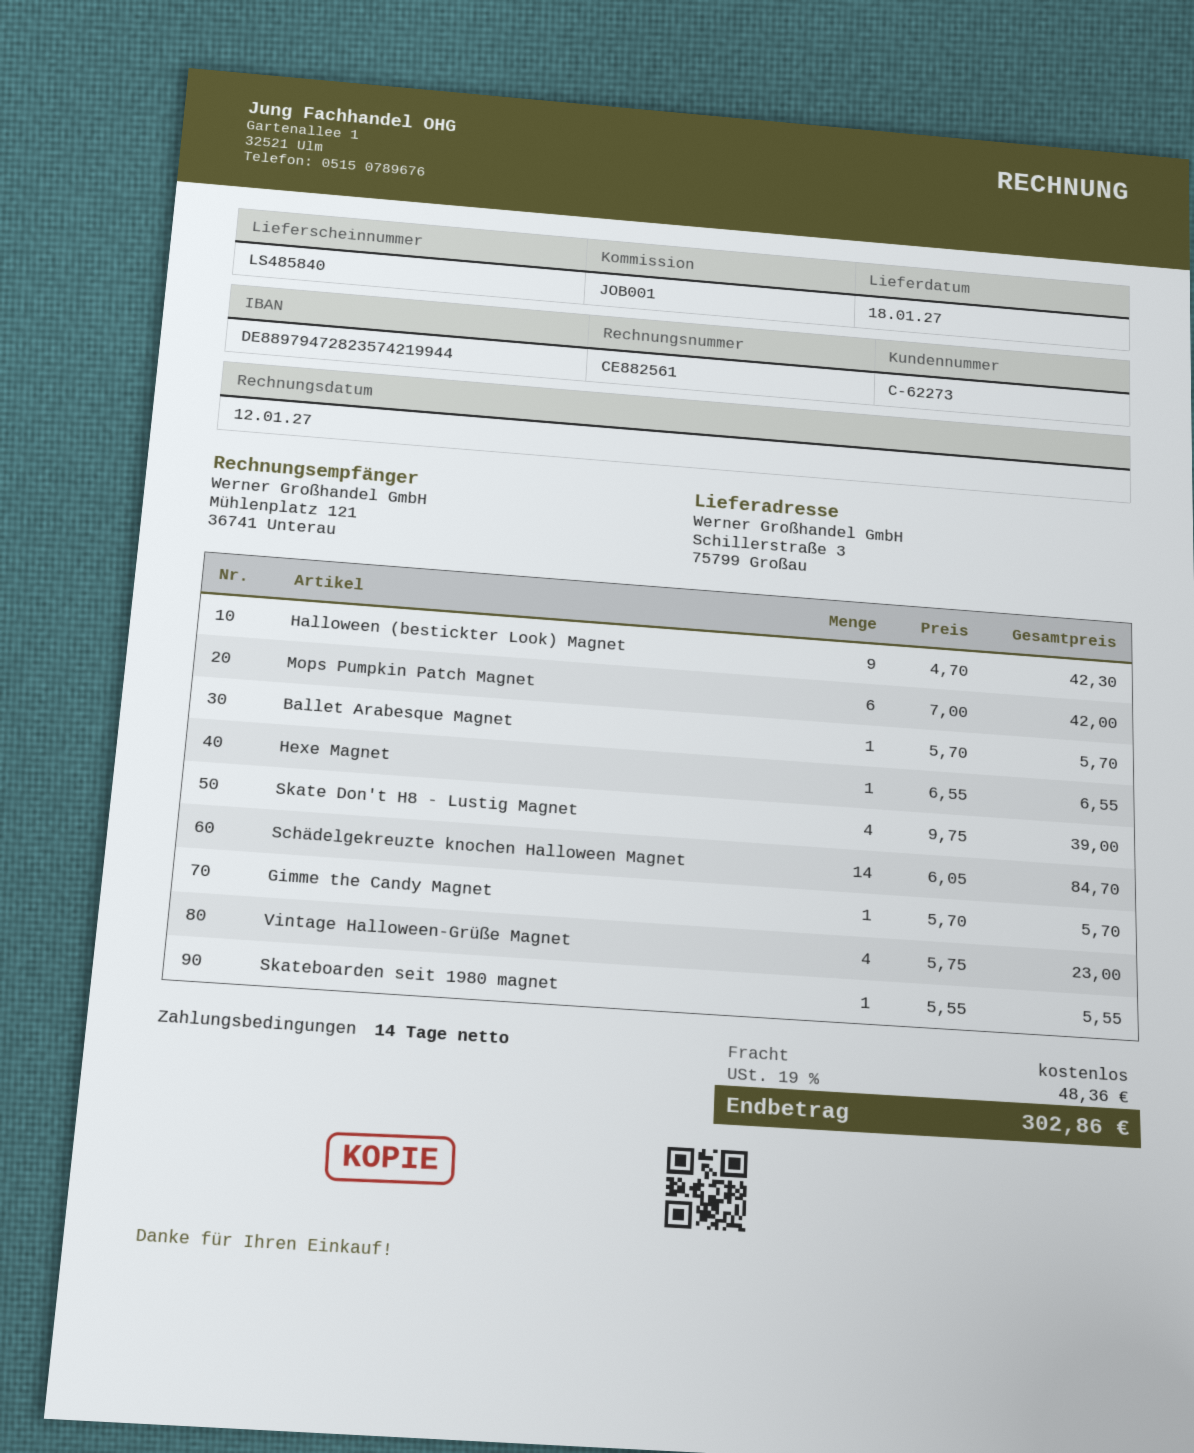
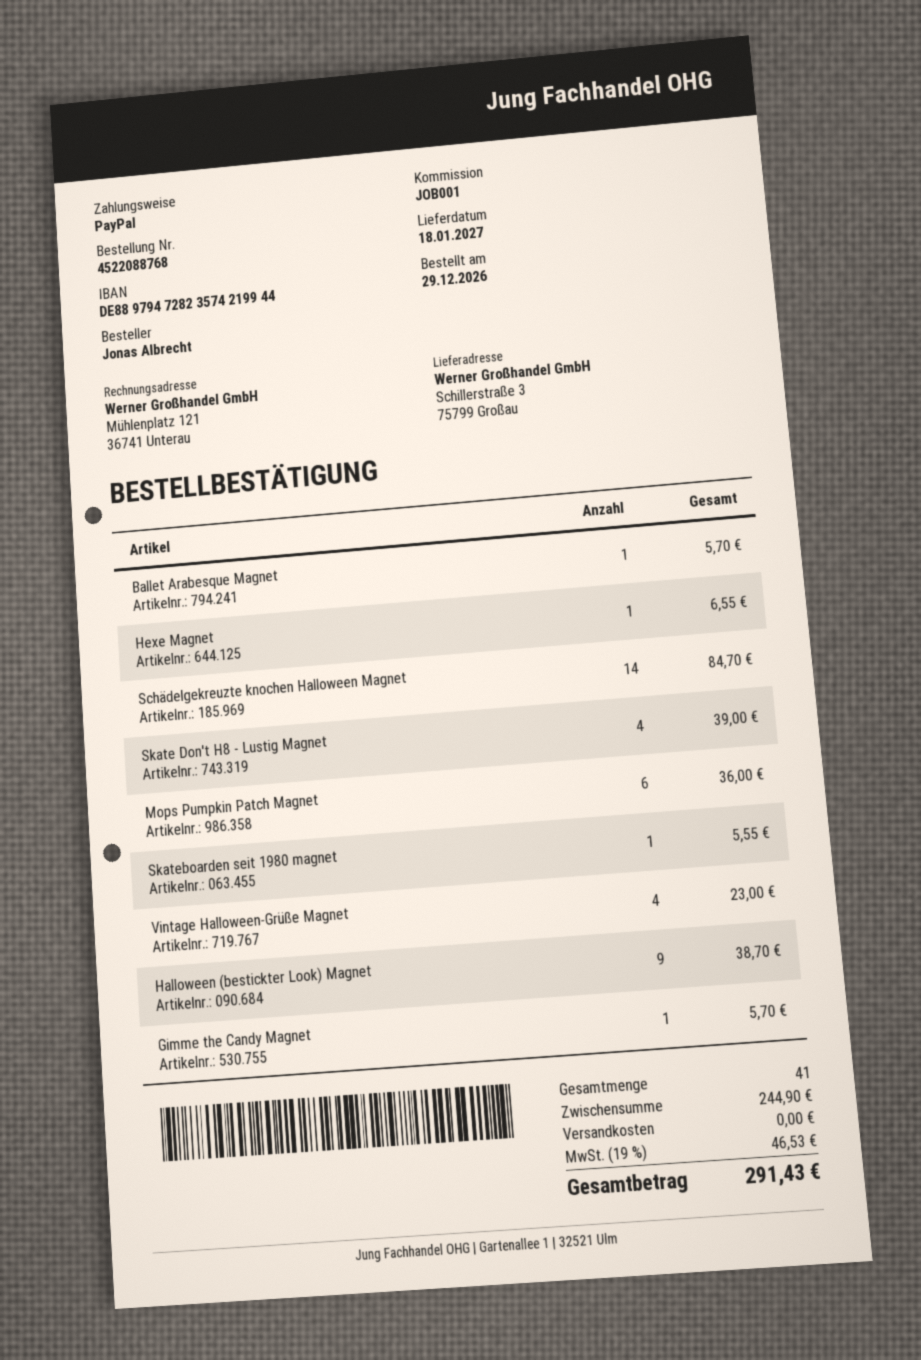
Halloween (bestickter Look) Magnet: 9 for 42.30 -> 9 for 38.70
Mops Pumpkin Patch Magnet: 6 for 42.00 -> 6 for 36.00
tax: 19% = 48.36 -> 19% = 46.53
total: 302.86 -> 291.43

